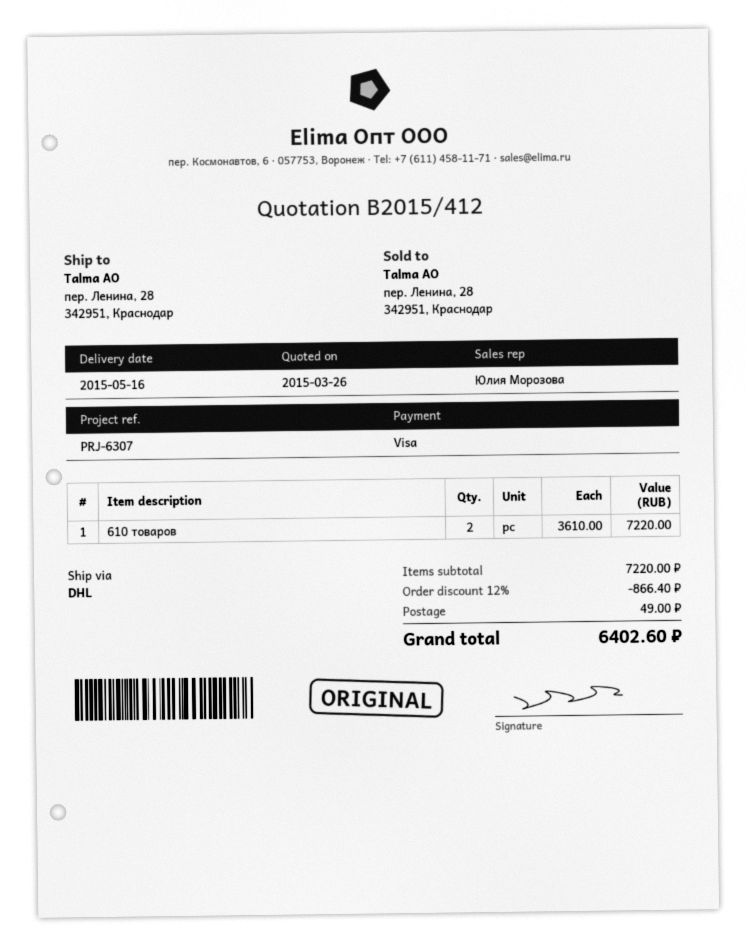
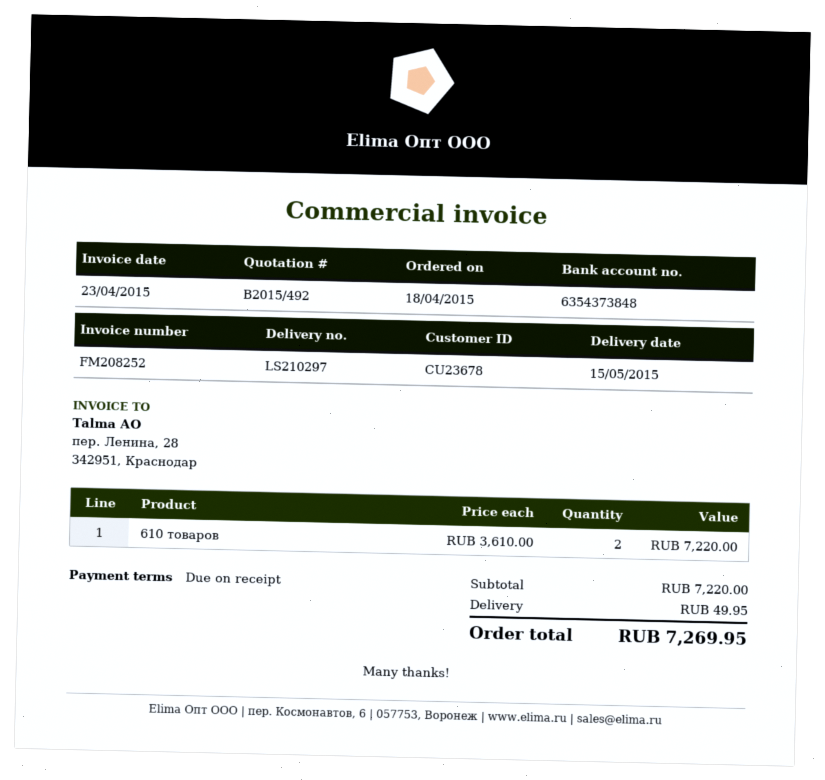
quote number: B2015/412 -> B2015/492
delivery date: 2015-05-16 -> 2015-05-15
discount: 12% = 866.40 -> none
shipping: 49.00 -> 49.95
total: 6402.60 -> 7269.95

